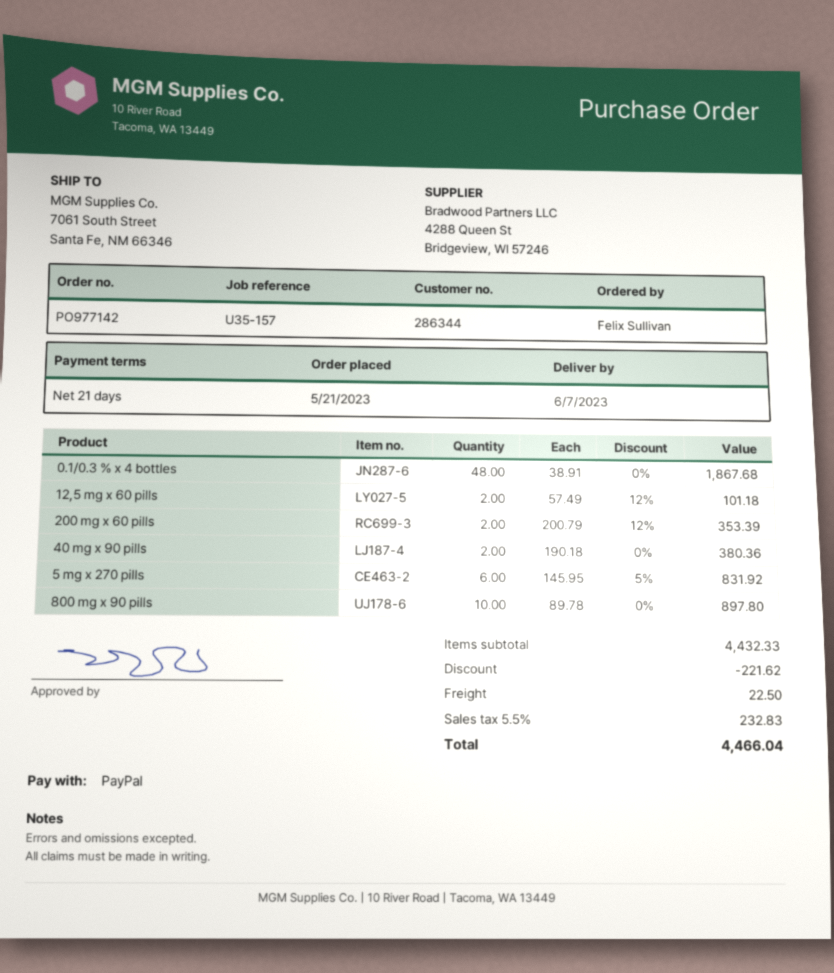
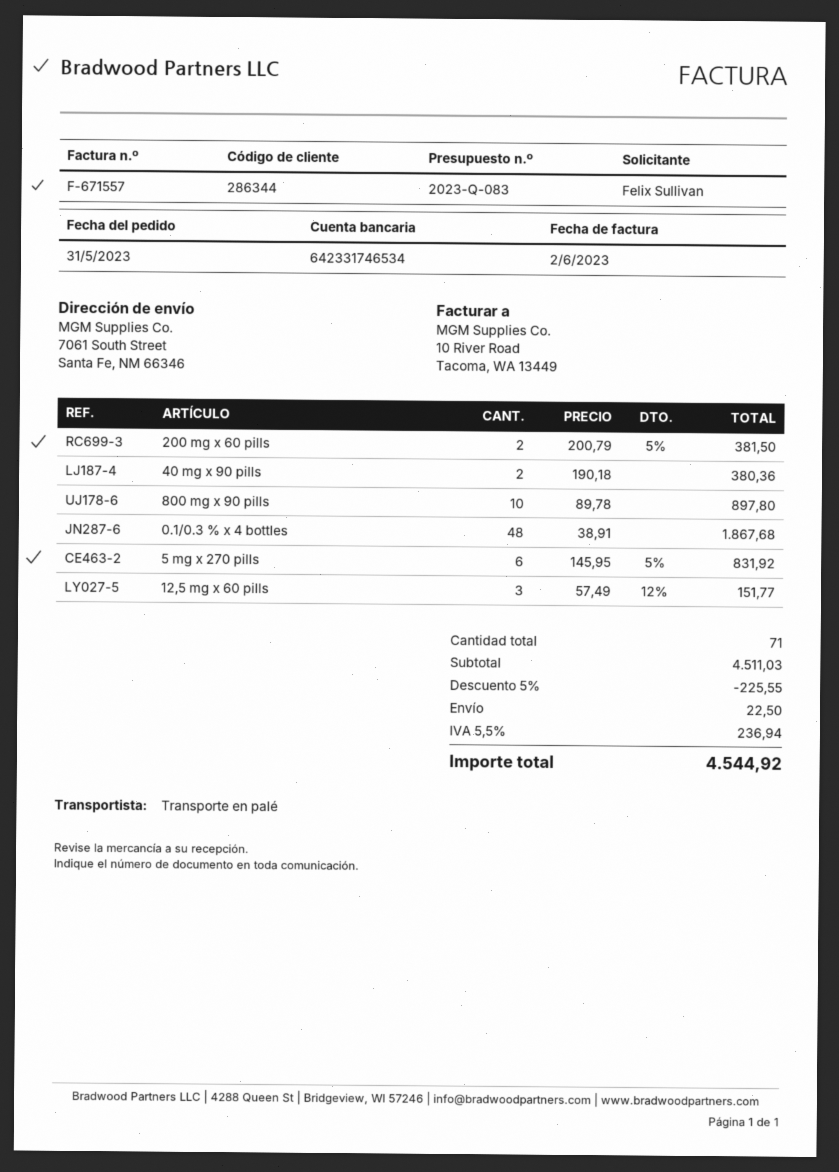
order date: 2023-05-21 -> 2023-05-31
12,5 mg x 60 pills: 2 x 57.49 - 12% = 101.18 -> 3 x 57.49 - 12% = 151.77
200 mg x 60 pills: 2 x 200.79 - 12% = 353.39 -> 2 x 200.79 - 5% = 381.50
subtotal: 4432.33 -> 4511.03
discount: 221.62 -> 225.55
tax: 5.5% = 232.83 -> 5.5% = 236.94
total: 4466.04 -> 4544.92

